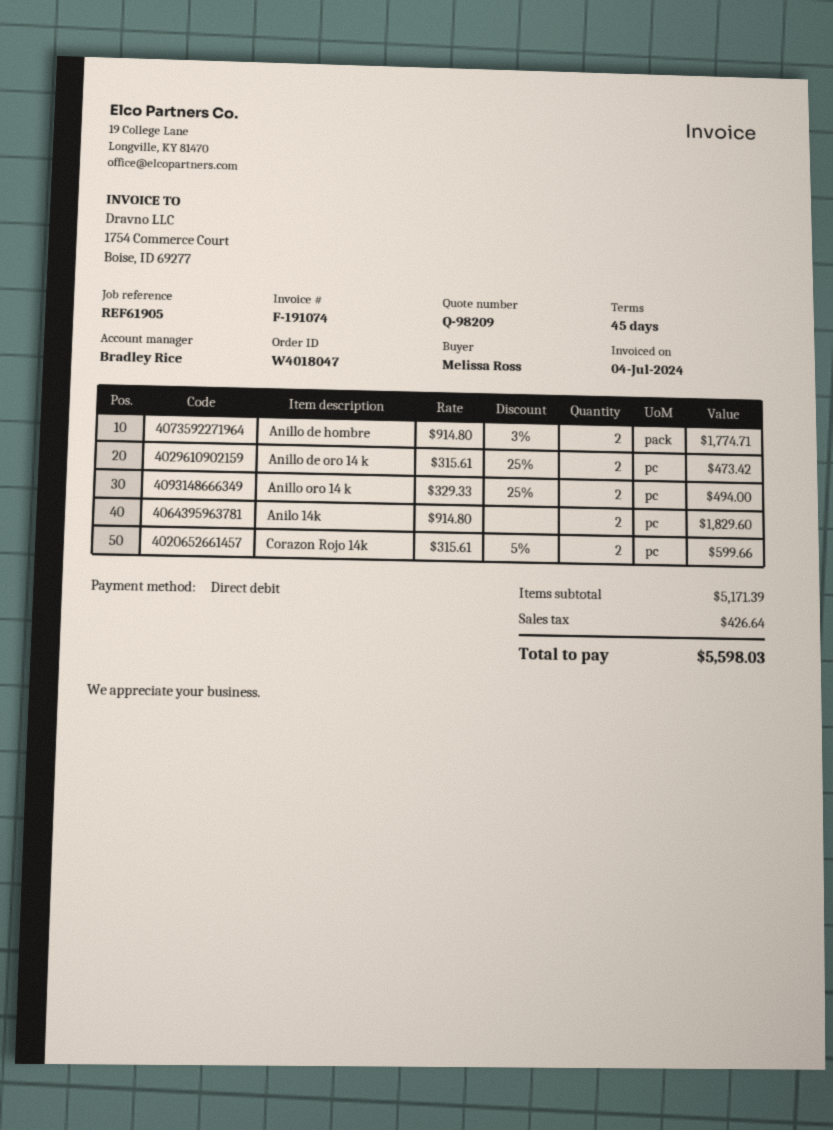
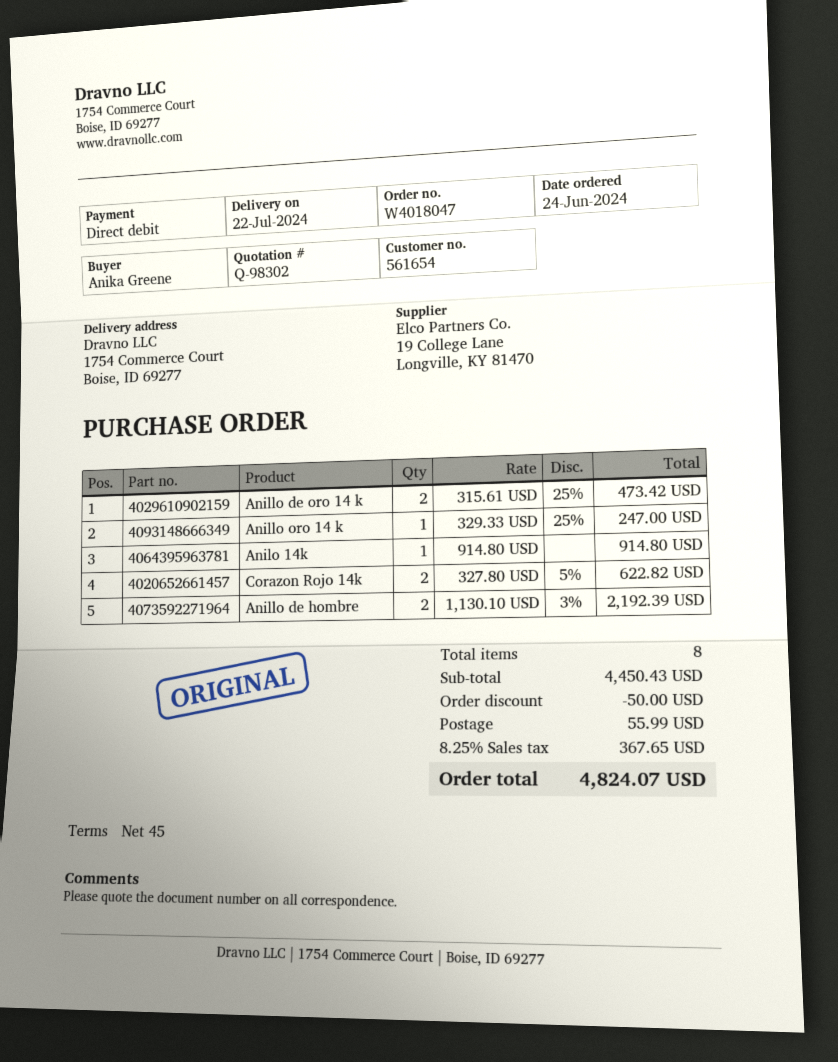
quote number: Q-98209 -> Q-98302
ordered by: Melissa Ross -> Anika Greene
Anillo de hombre: 2 x 914.80 - 3% = 1774.71 -> 2 x 1130.10 - 3% = 2192.39
Anillo oro 14 k: 2 x 329.33 - 25% = 494.00 -> 1 x 329.33 - 25% = 247.00
Anilo 14k: 2 x 914.80 = 1829.60 -> 1 x 914.80 = 914.80
Corazon Rojo 14k: 2 x 315.61 - 5% = 599.66 -> 2 x 327.80 - 5% = 622.82
subtotal: 5171.39 -> 4450.43
discount: none -> 50.00
shipping: none -> 55.99
tax: 426.64 -> 367.65
total: 5598.03 -> 4824.07

